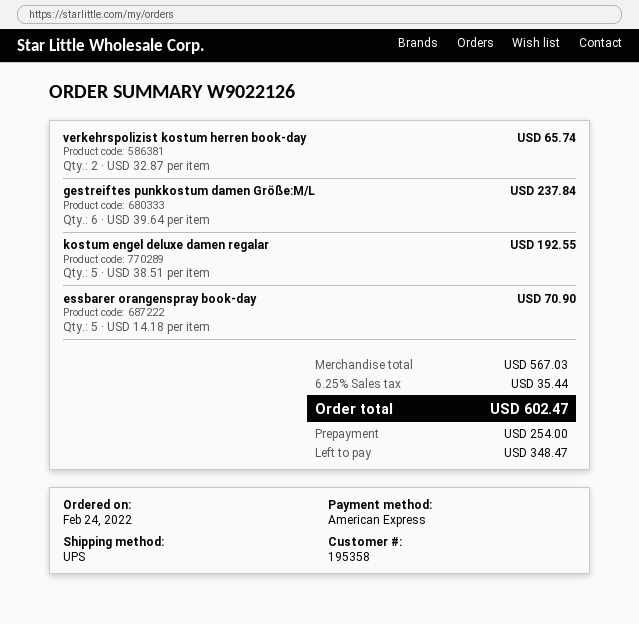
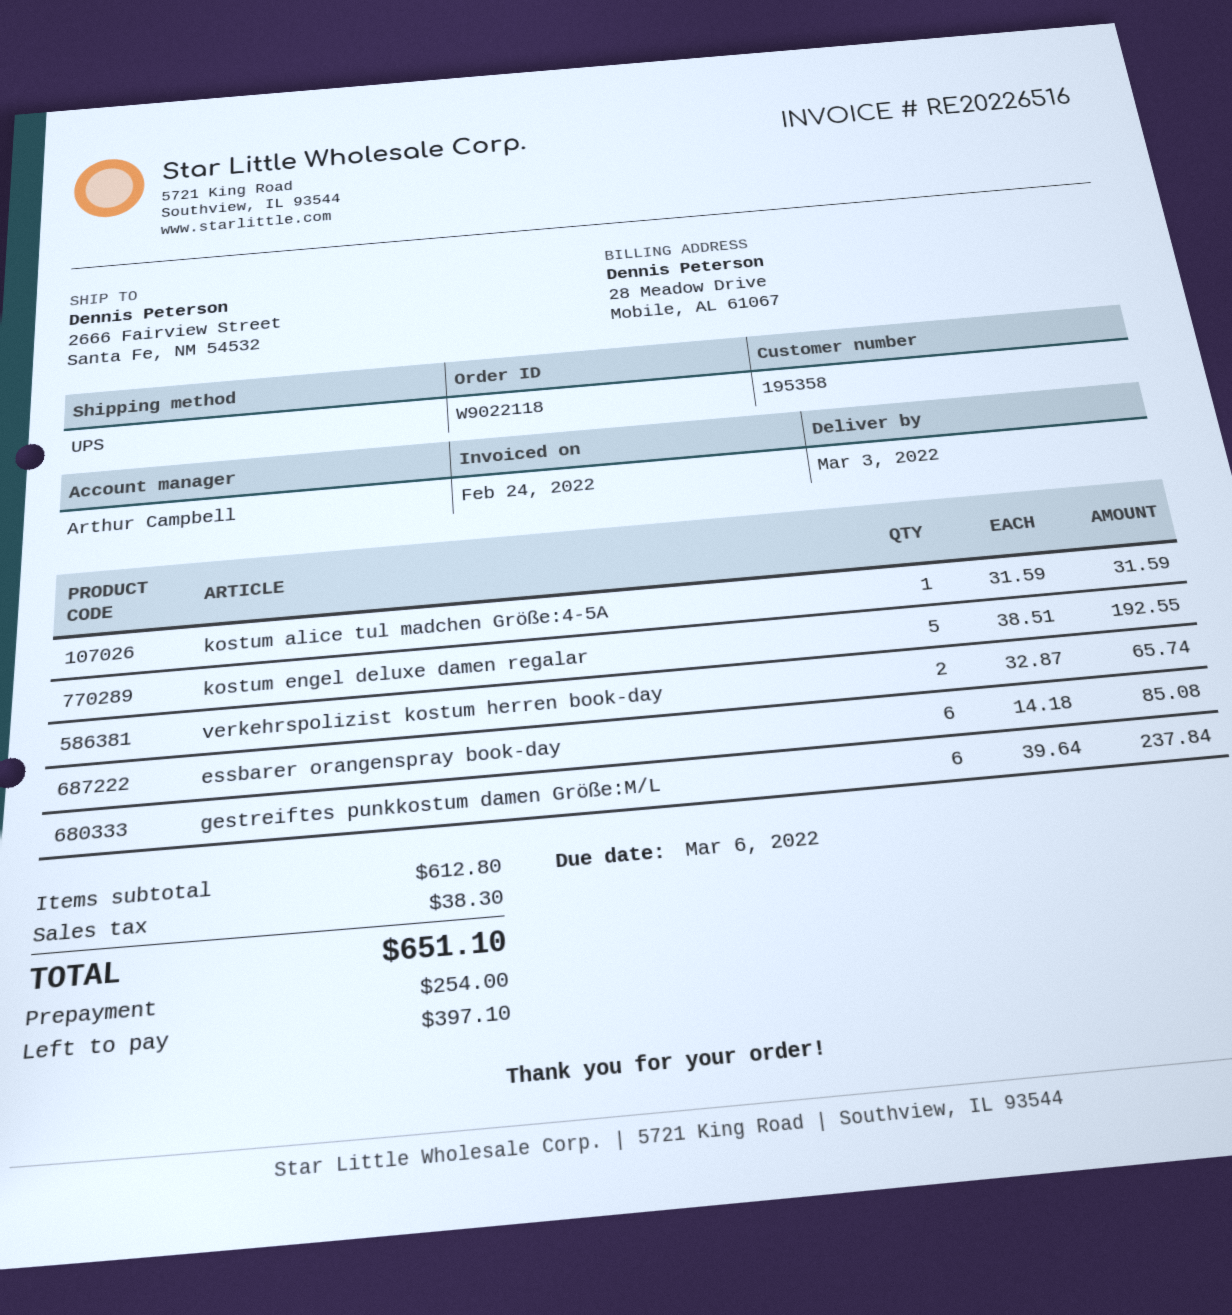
order number: W9022126 -> W9022118
essbarer orangenspray book-day: 5 x 14.18 = 70.90 -> 6 x 14.18 = 85.08
kostum alice tul madchen Größe:4-5A: none -> 1 x 31.59 = 31.59
subtotal: 567.03 -> 612.80
tax: 35.44 -> 38.30
total: 602.47 -> 651.10
balance: 348.47 -> 397.10

